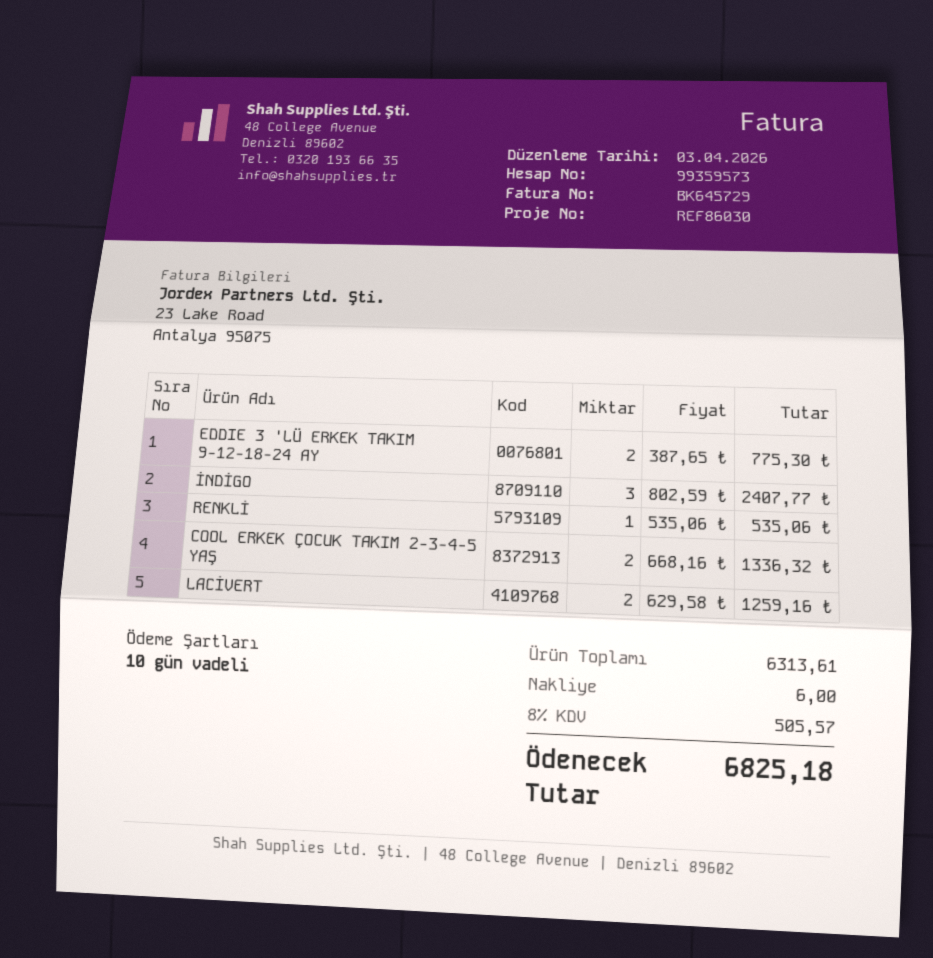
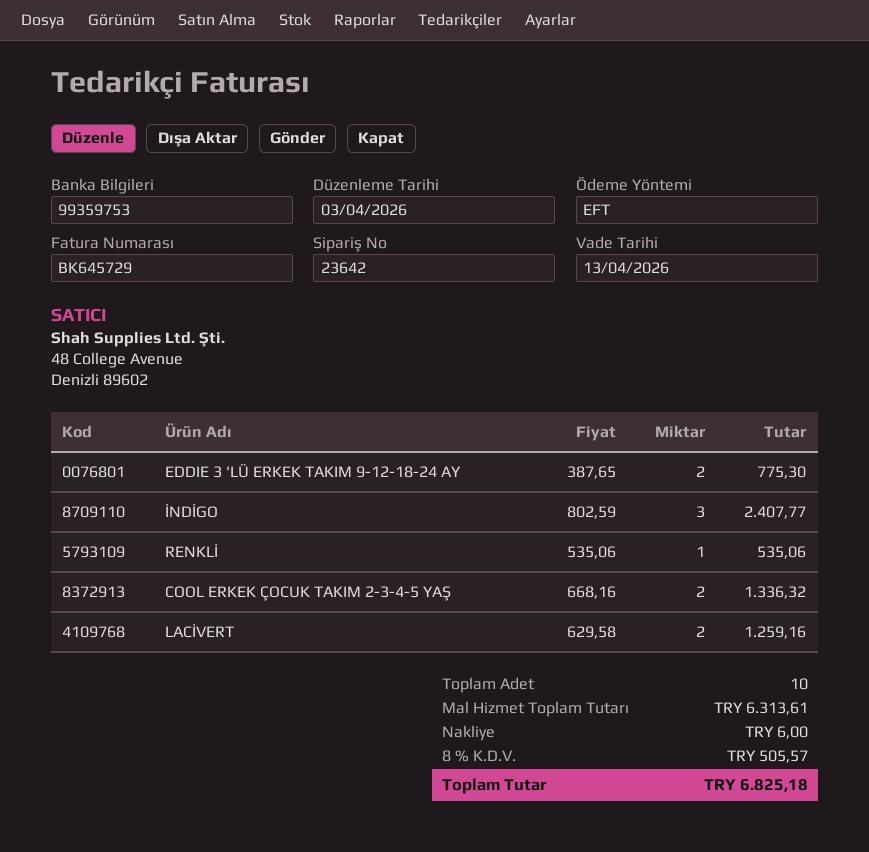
bank account: 99359573 -> 99359753

